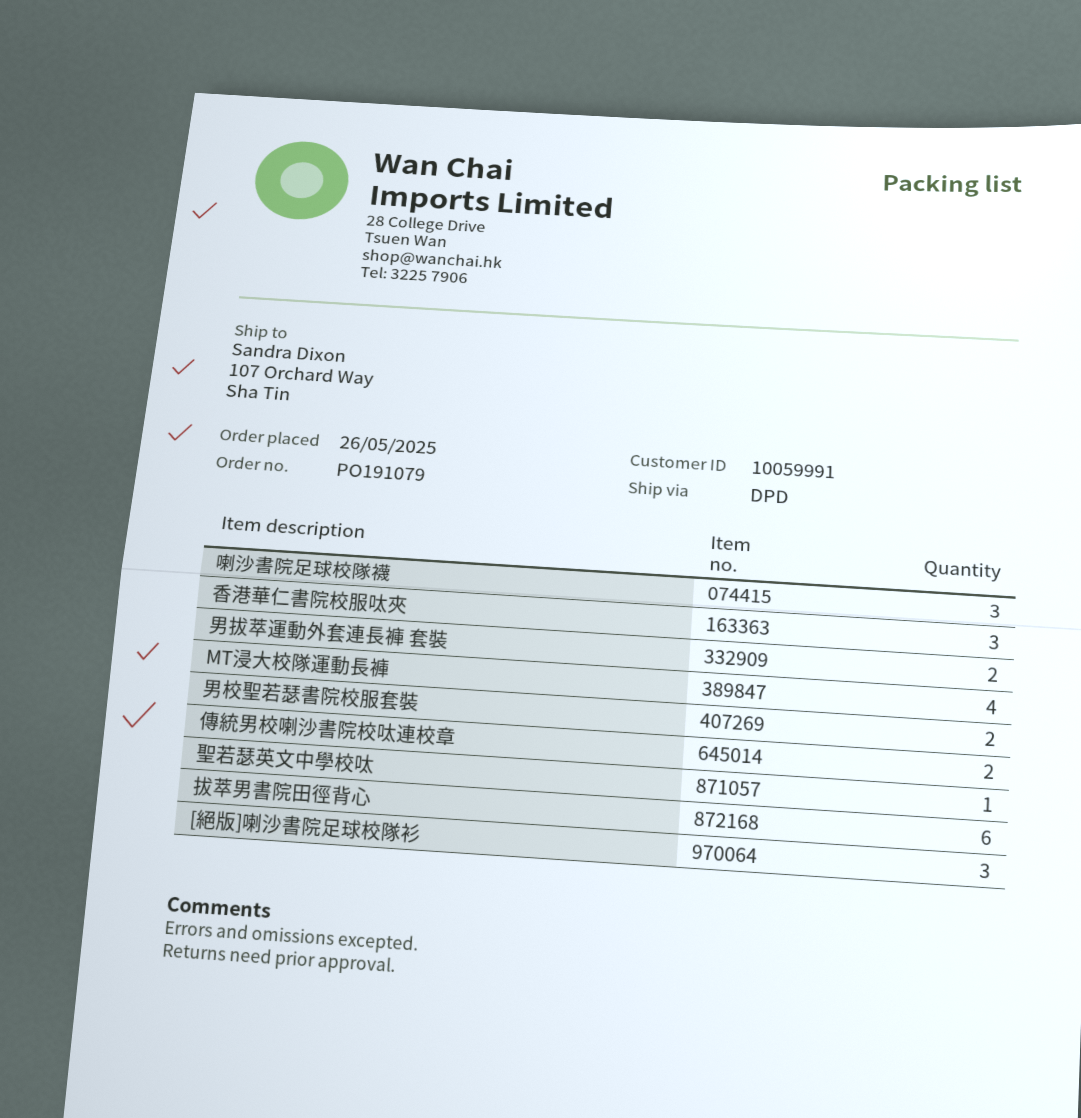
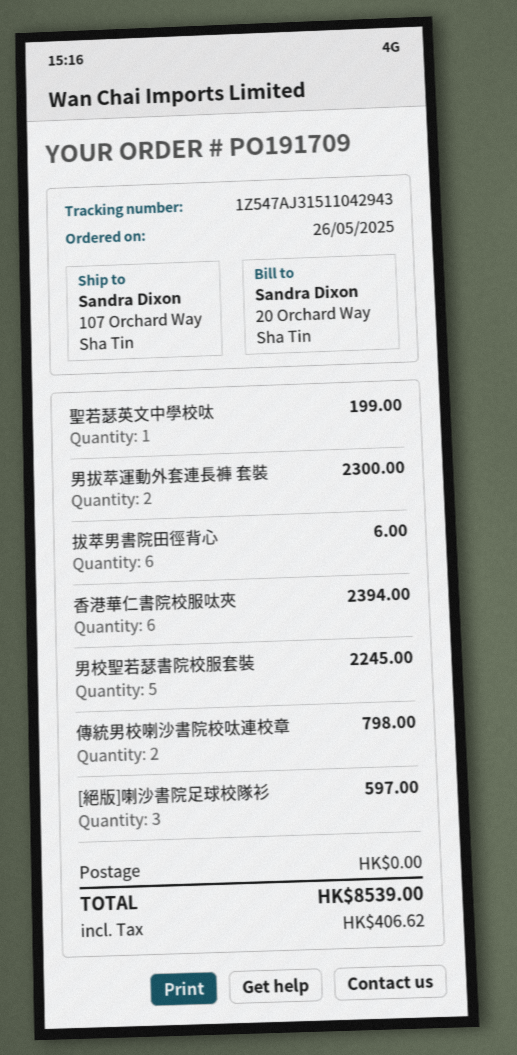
order number: PO191079 -> PO191709
喇沙書院足球校隊襪: 3 -> none
香港華仁書院校服呔夾: 3 -> 6
MT浸大校隊運動長褲: 4 -> none
男校聖若瑟書院校服套裝: 2 -> 5

